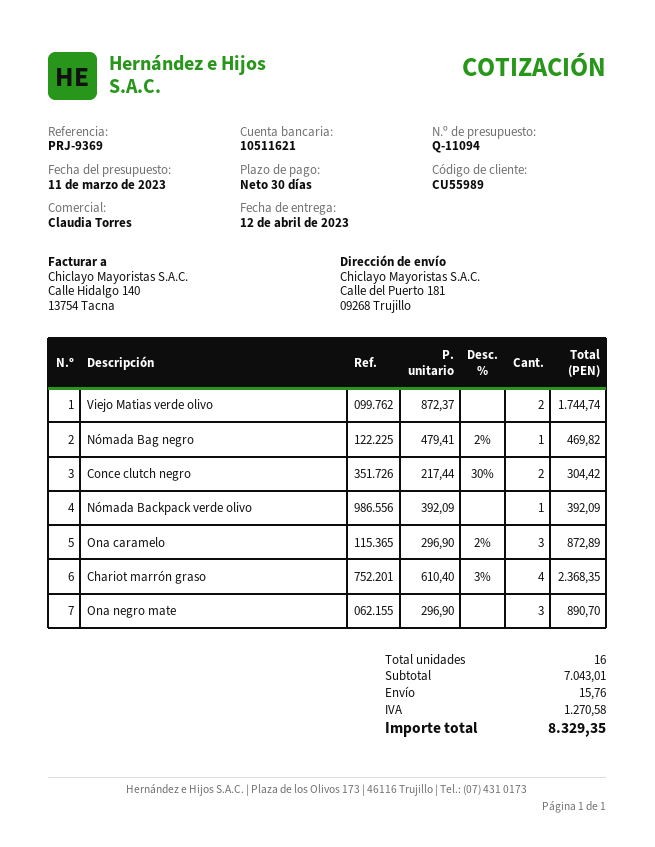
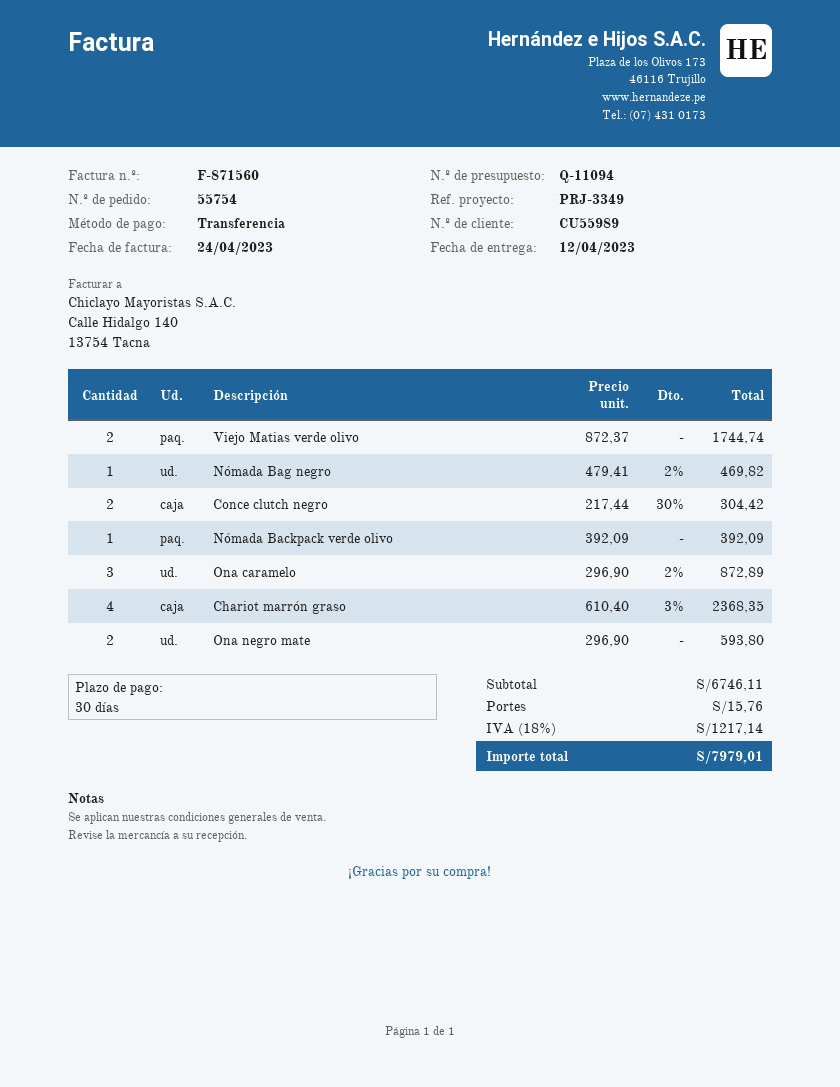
reference: PRJ-9369 -> PRJ-3349
Ona negro mate: 3 x 296.90 = 890.70 -> 2 x 296.90 = 593.80
subtotal: 7043.01 -> 6746.11
tax: 1270.58 -> 1217.14
total: 8329.35 -> 7979.01

